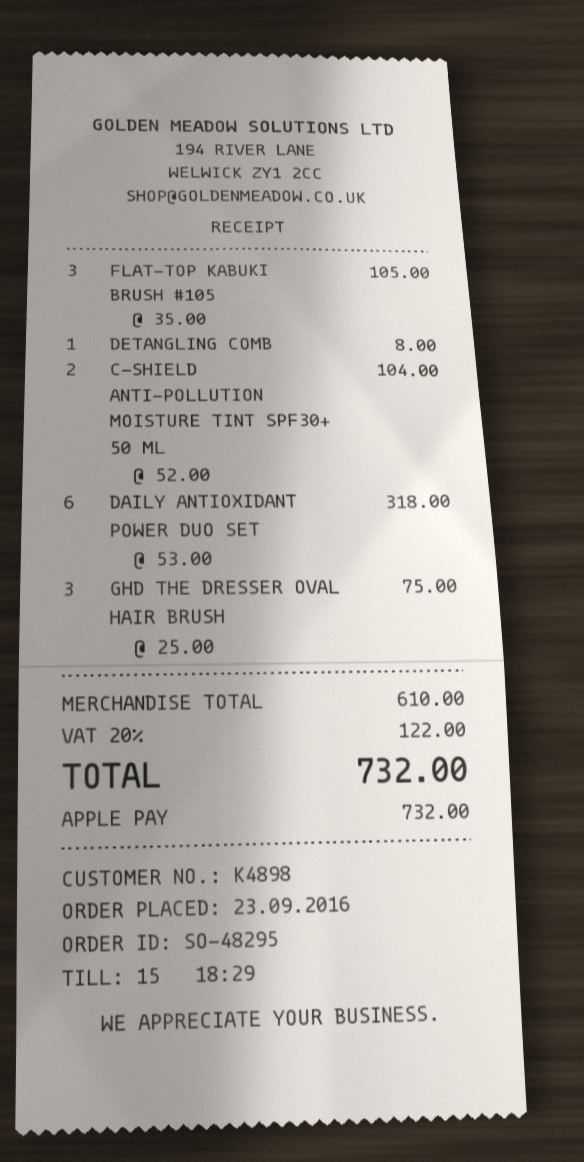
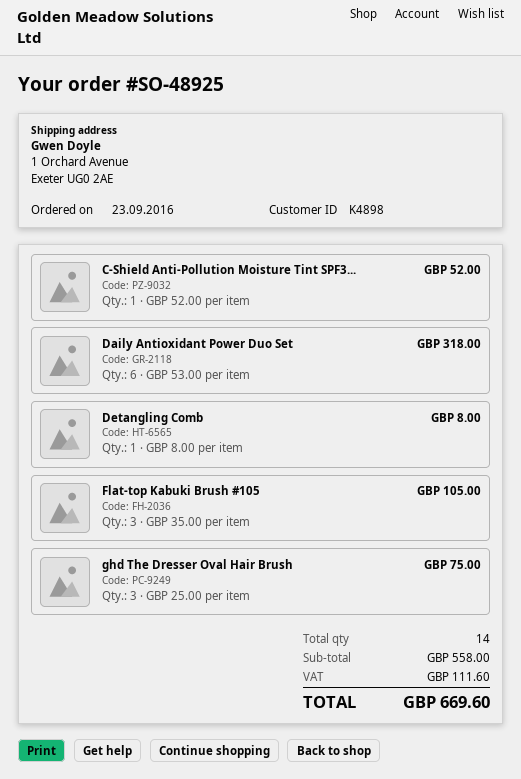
order number: SO-48295 -> SO-48925
C-SHIELD ANTI-POLLUTION MOISTURE TINT SPF30+ 50 ML: 2 x 52.00 = 104.00 -> 1 x 52.00 = 52.00
subtotal: 610.00 -> 558.00
tax: 122.00 -> 111.60
total: 732.00 -> 669.60

